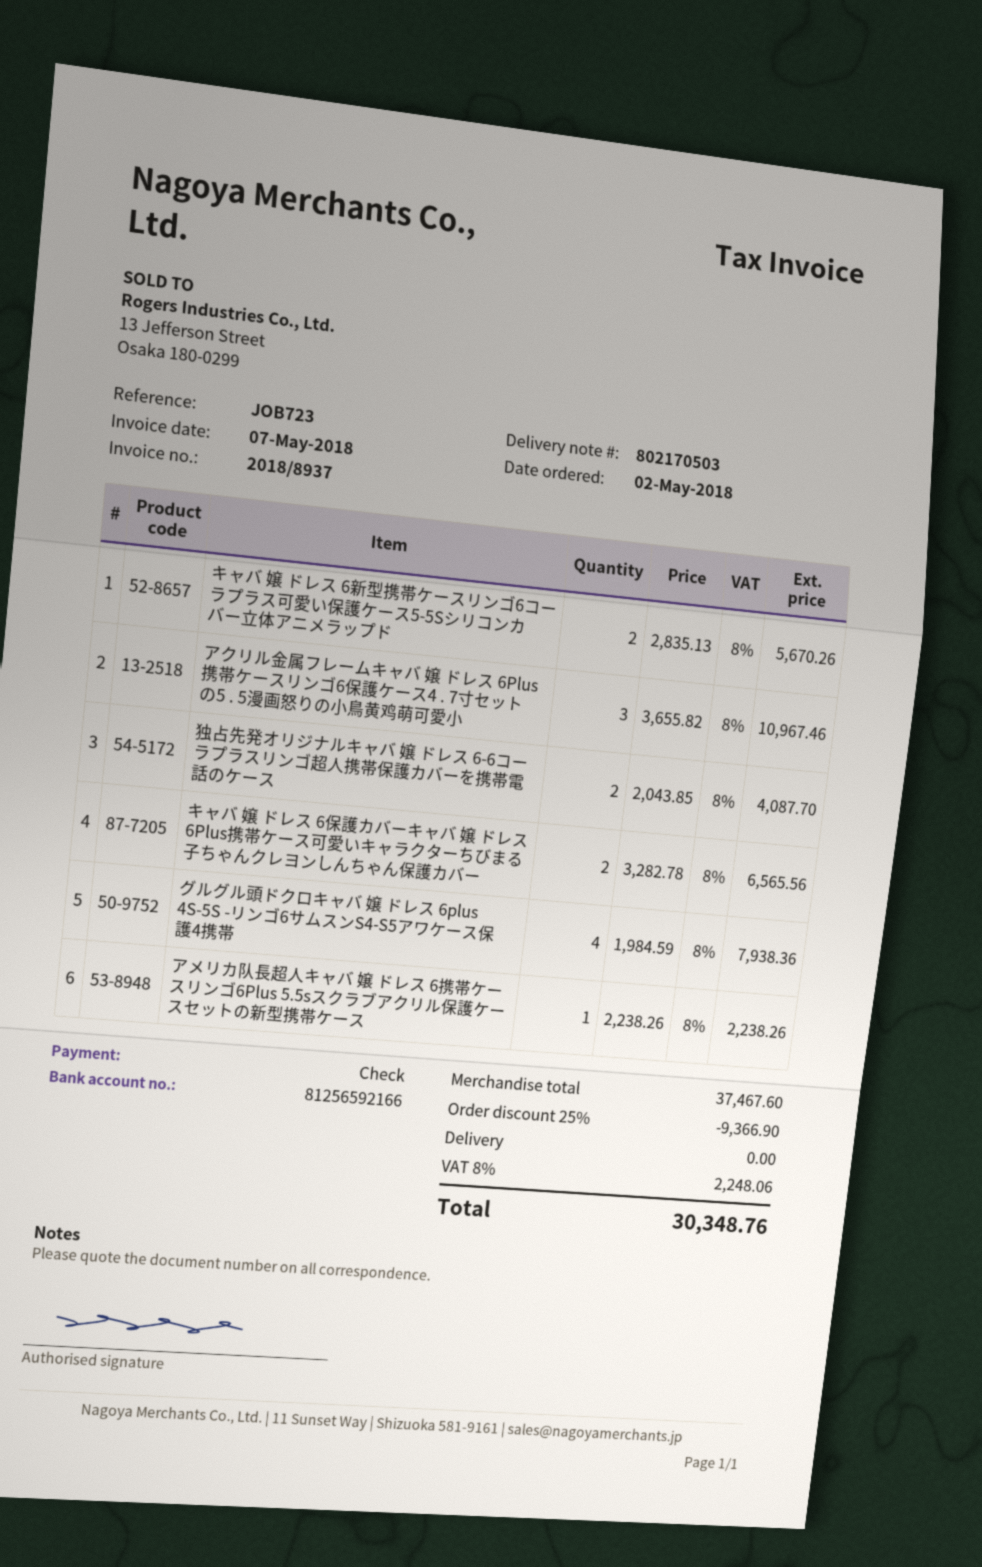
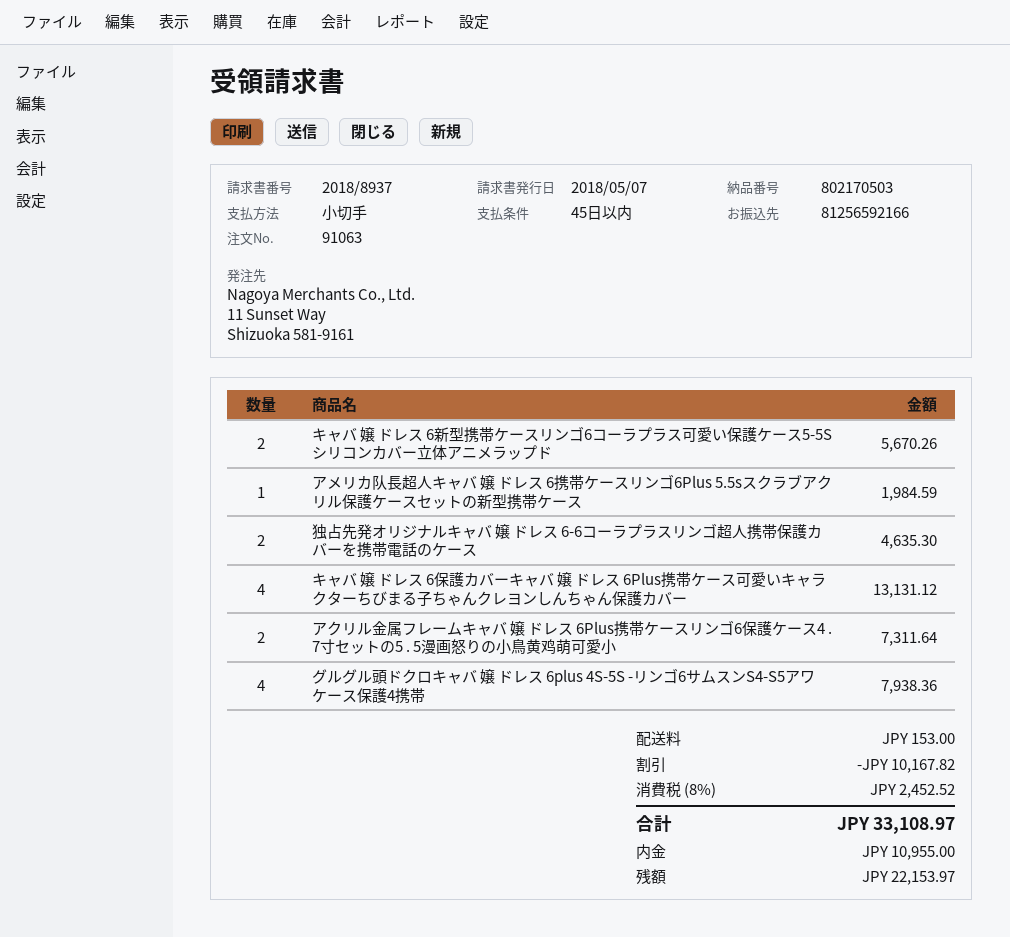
アクリル金属フレームキャバ 嬢 ドレス 6Plus携帯ケースリンゴ6保護ケース4 . 7寸セットの5 . 5漫画怒りの小鳥黄鸡萌可愛小: 3 for 10967.46 -> 2 for 7311.64
独占先発オリジナルキャバ 嬢 ドレス 6-6コーラプラスリンゴ超人携帯保護カバーを携帯電話のケース: 2 for 4087.70 -> 2 for 4635.30
キャバ 嬢 ドレス 6保護カバーキャバ 嬢 ドレス 6Plus携帯ケース可愛いキャラクターちびまる子ちゃんクレヨンしんちゃん保護カバー: 2 for 6565.56 -> 4 for 13131.12
アメリカ队長超人キャバ 嬢 ドレス 6携帯ケースリンゴ6Plus 5.5sスクラブアクリル保護ケースセットの新型携帯ケース: 1 for 2238.26 -> 1 for 1984.59
discount: 9366.90 -> 10167.82
shipping: 0.00 -> 153.00
tax: 8% = 2248.06 -> 8% = 2452.52
total: 30348.76 -> 33108.97

